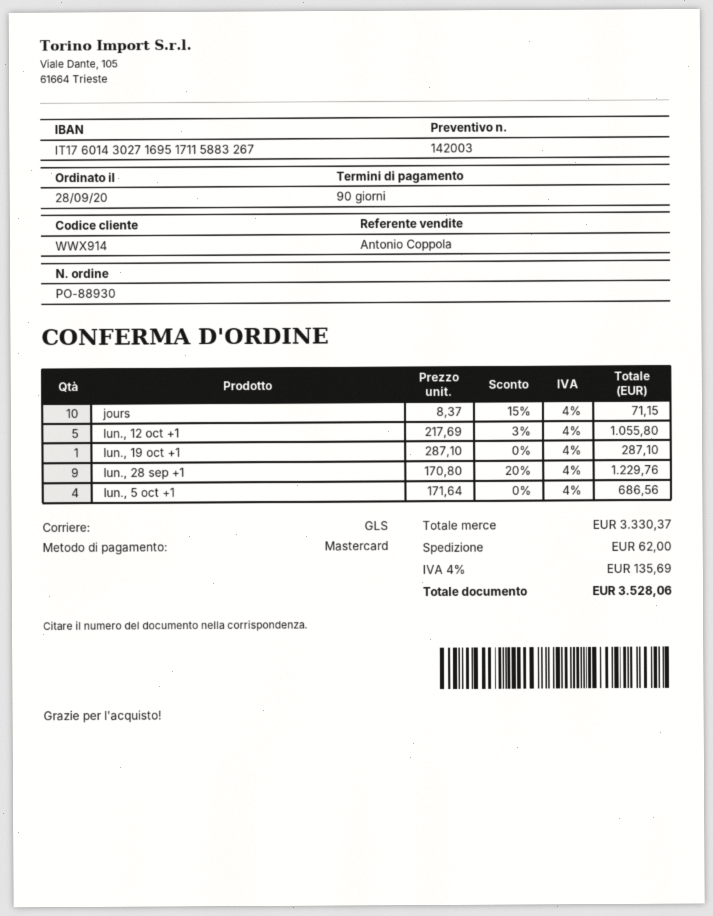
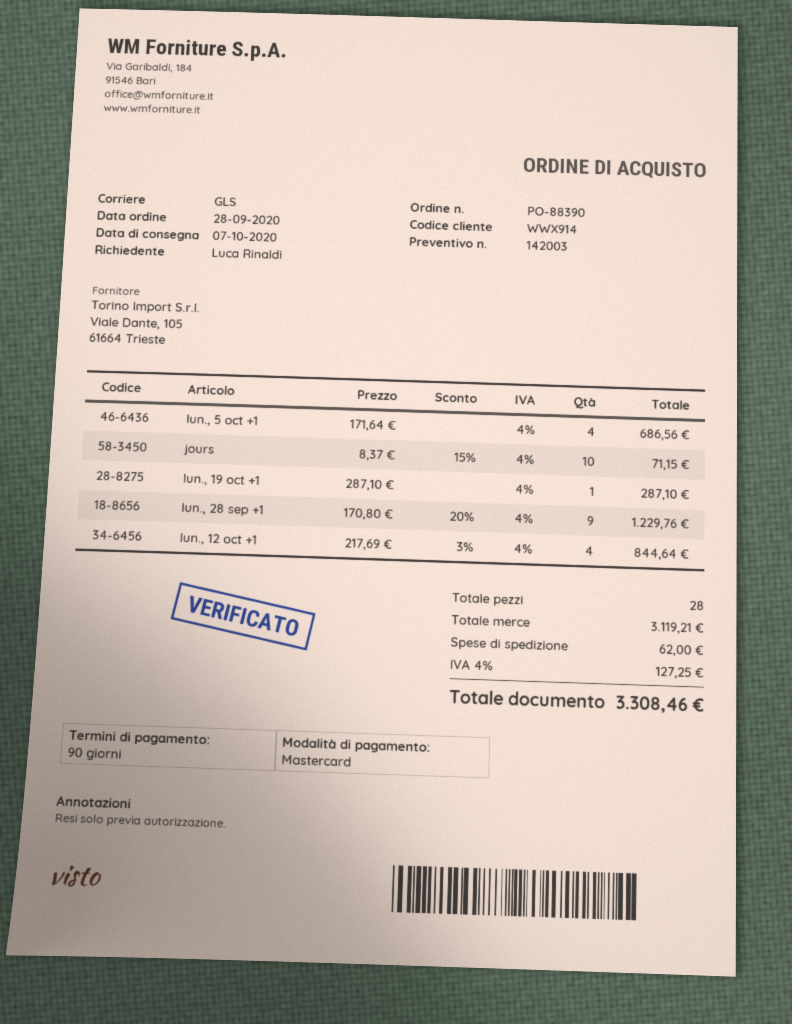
order number: PO-88930 -> PO-88390
lun., 12 oct +1: 5 x 217.69 - 3% = 1055.80 -> 4 x 217.69 - 3% = 844.64
subtotal: 3330.37 -> 3119.21
tax: 4% = 135.69 -> 4% = 127.25
total: 3528.06 -> 3308.46

